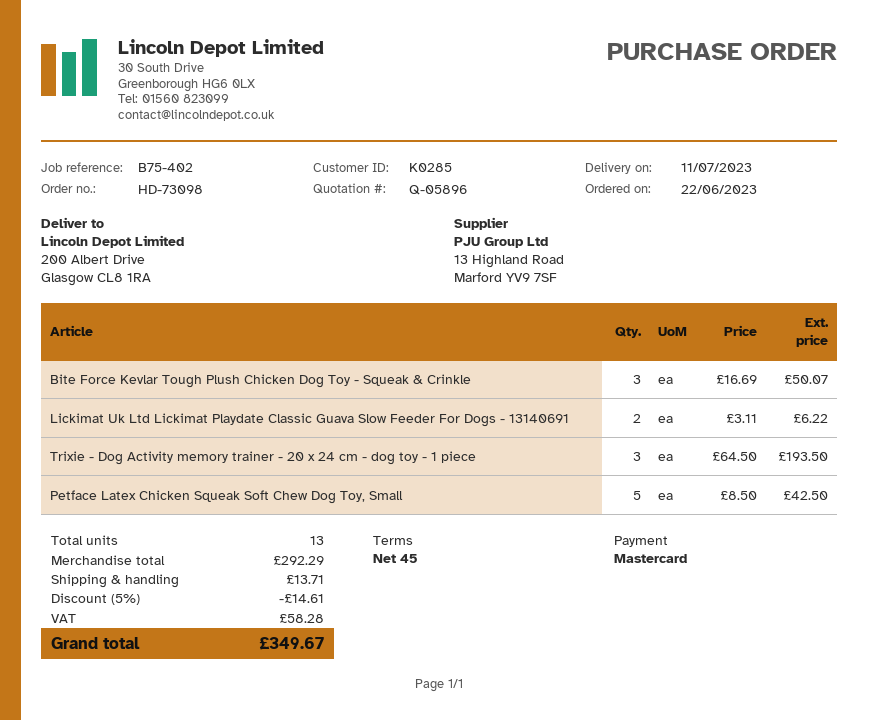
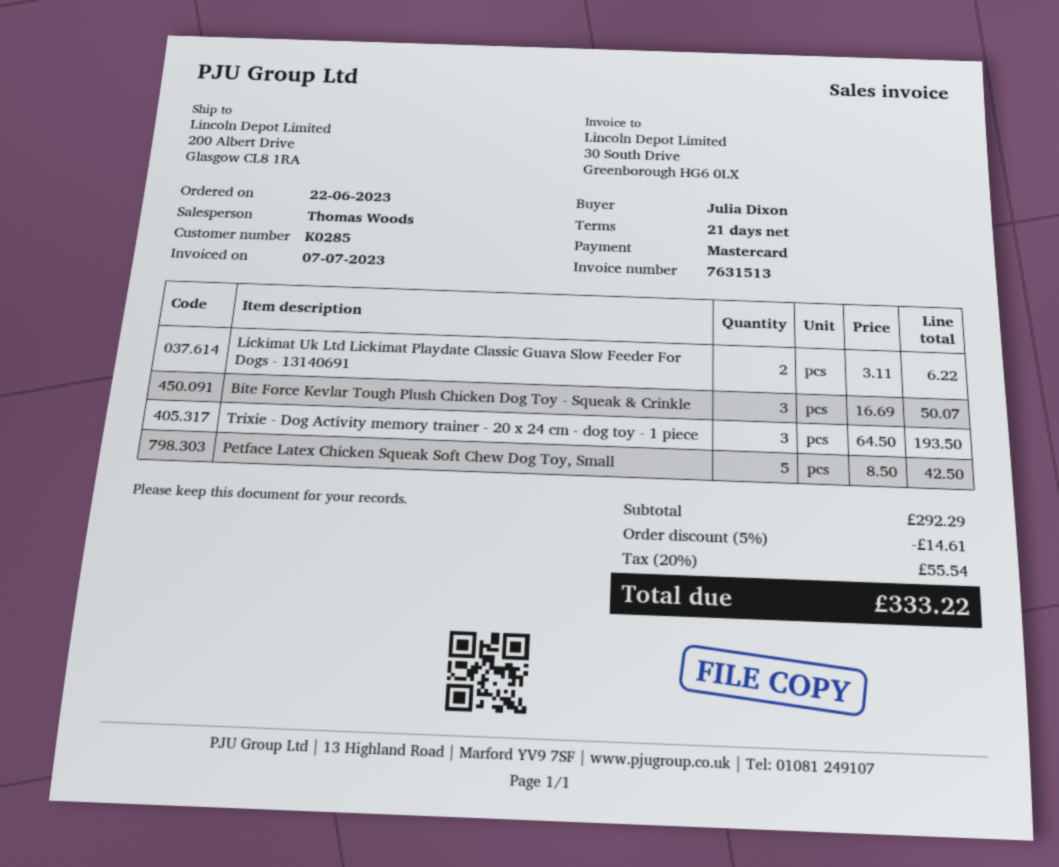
payment terms: 45 days -> 21 days
shipping: 13.71 -> none
tax: 58.28 -> 55.54
total: 349.67 -> 333.22

